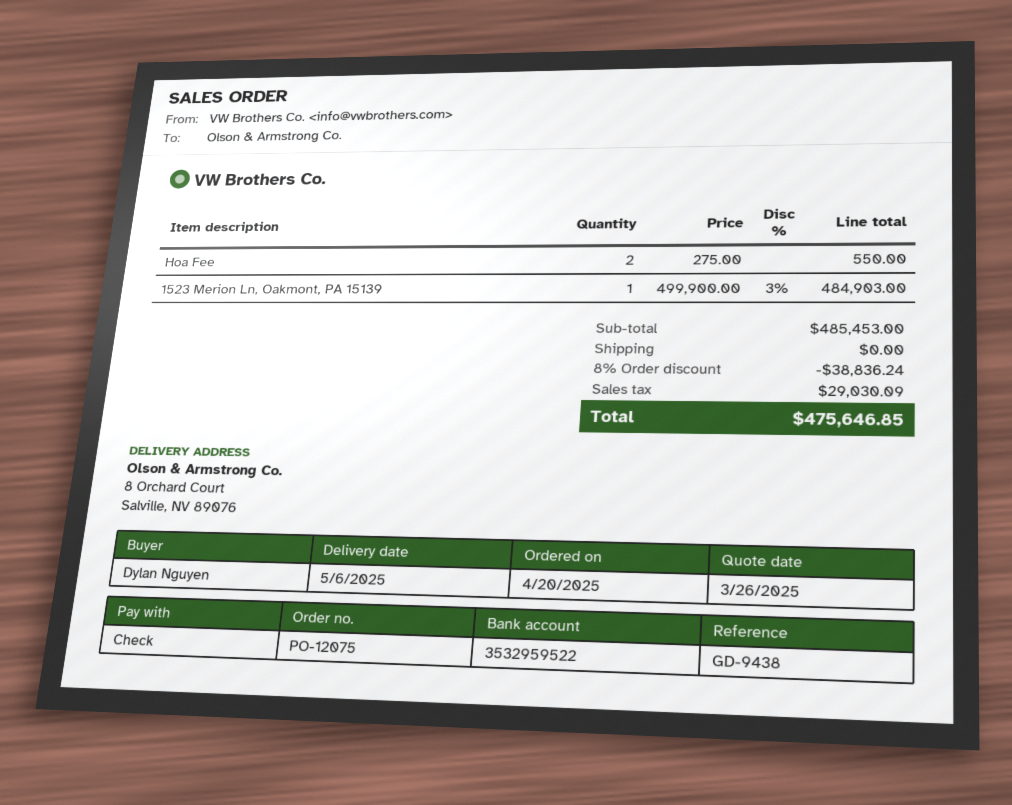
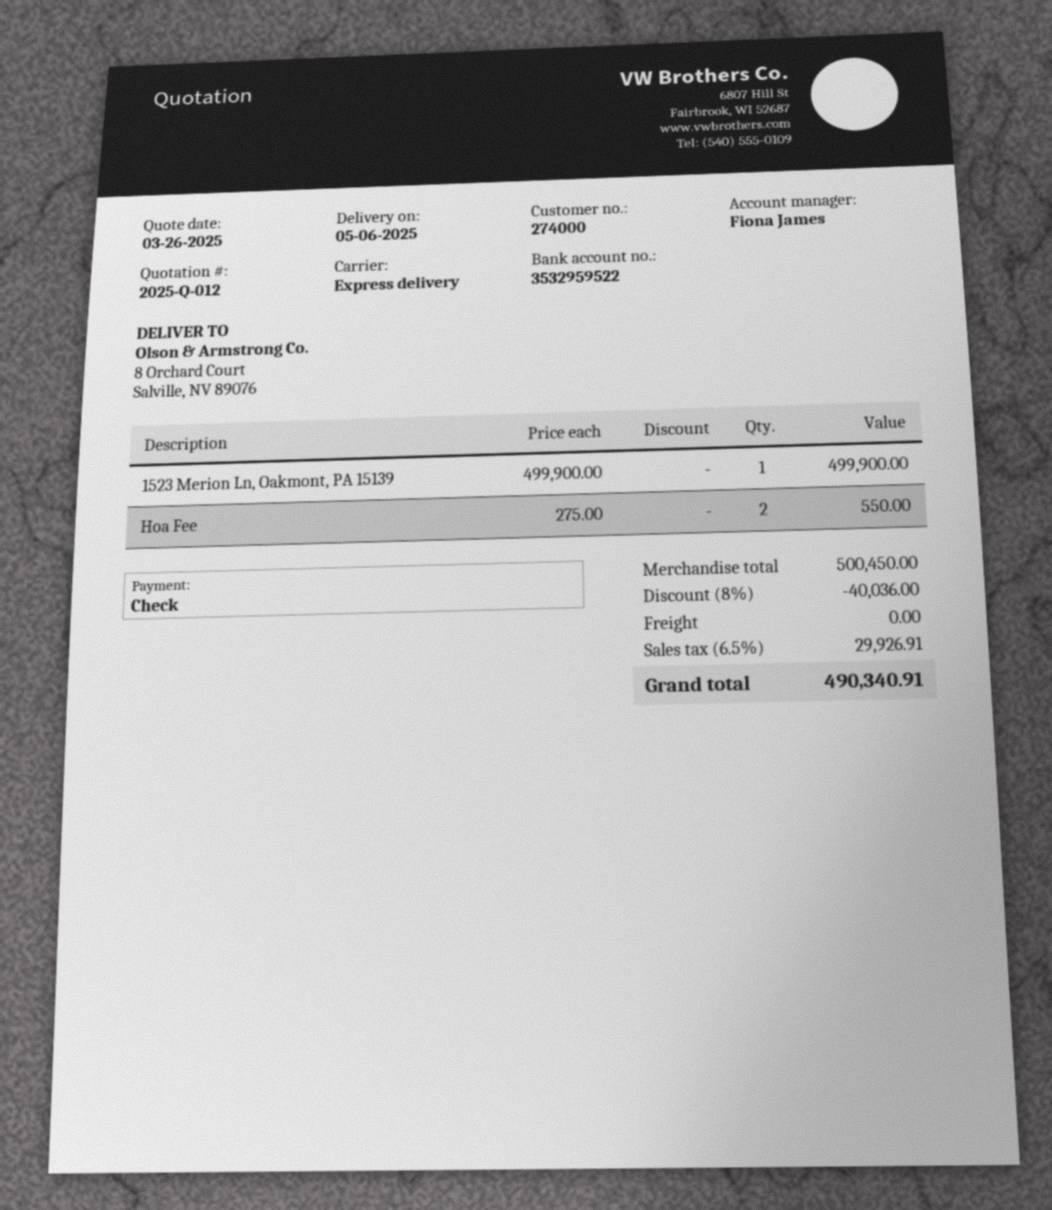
1523 Merion Ln, Oakmont, PA 15139: 1 x 499900.00 - 3% = 484903.00 -> 1 x 499900.00 = 499900.00
subtotal: 485453.00 -> 500450.00
discount: 8% = 38836.24 -> 8% = 40036.00
tax: 29030.09 -> 29926.91
total: 475646.85 -> 490340.91

